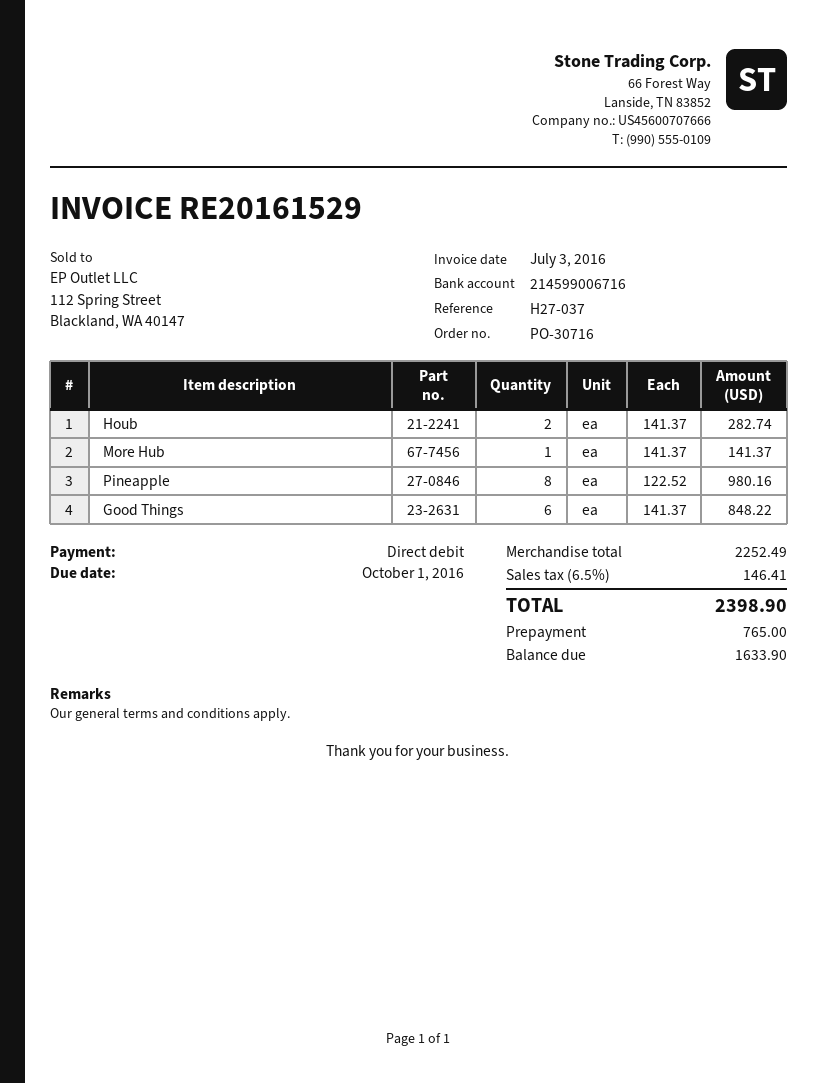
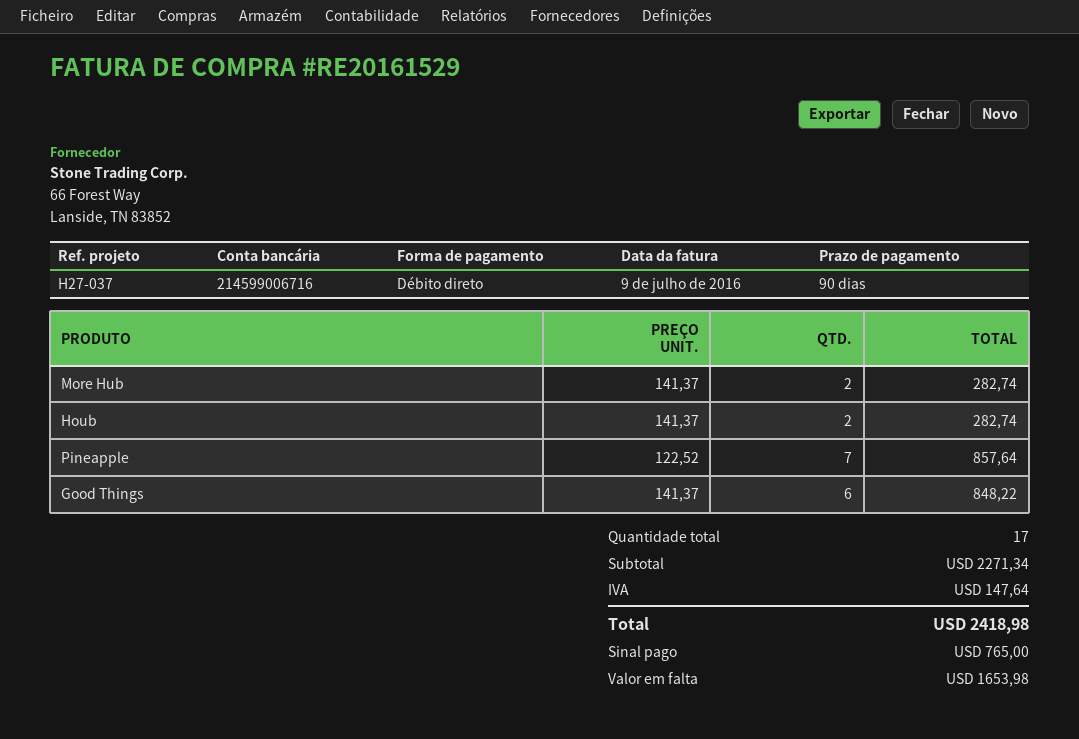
invoice date: 2016-07-03 -> 2016-07-09
More Hub: 1 x 141.37 = 141.37 -> 2 x 141.37 = 282.74
Pineapple: 8 x 122.52 = 980.16 -> 7 x 122.52 = 857.64
subtotal: 2252.49 -> 2271.34
tax: 146.41 -> 147.64
total: 2398.90 -> 2418.98
balance: 1633.90 -> 1653.98

